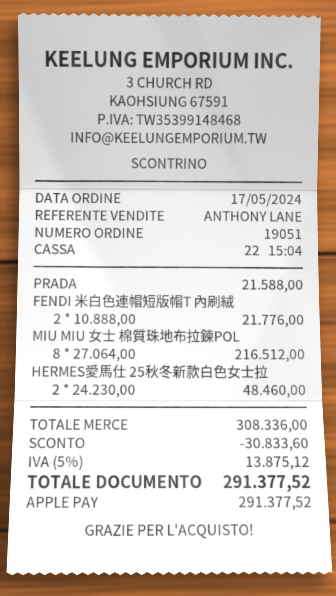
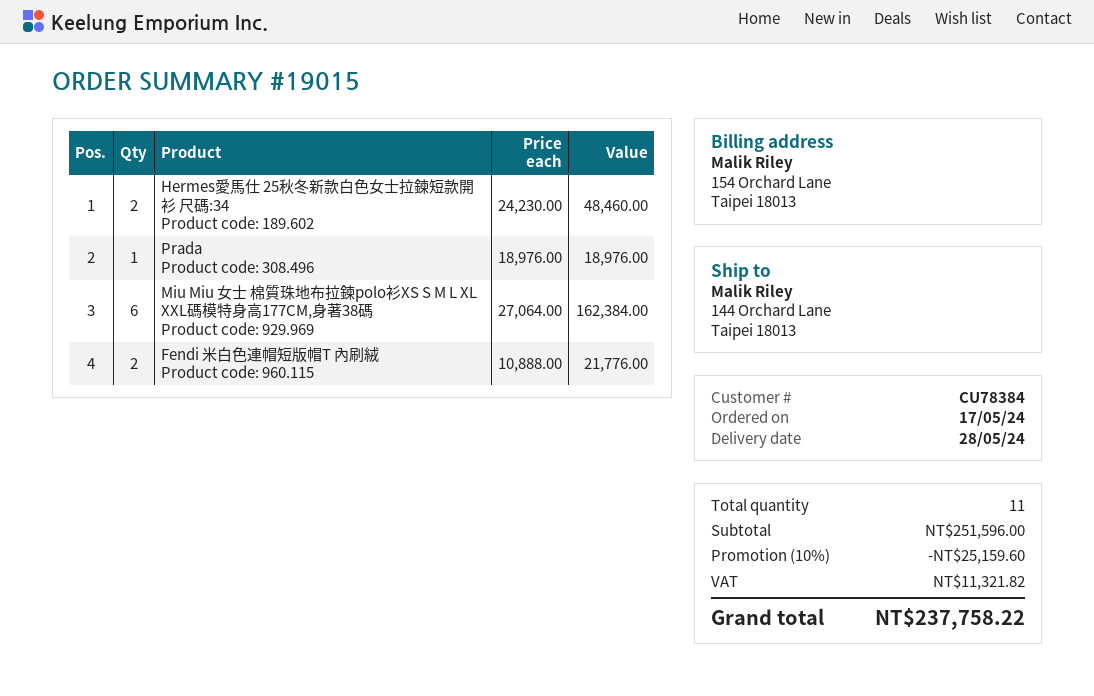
order number: 19051 -> 19015
PRADA: 1 x 21588.00 = 21588.00 -> 1 x 18976.00 = 18976.00
MIU MIU 女士 棉質珠地布拉鍊POL: 8 x 27064.00 = 216512.00 -> 6 x 27064.00 = 162384.00
subtotal: 308336.00 -> 251596.00
discount: 30833.60 -> 25159.60
tax: 13875.12 -> 11321.82
total: 291377.52 -> 237758.22

